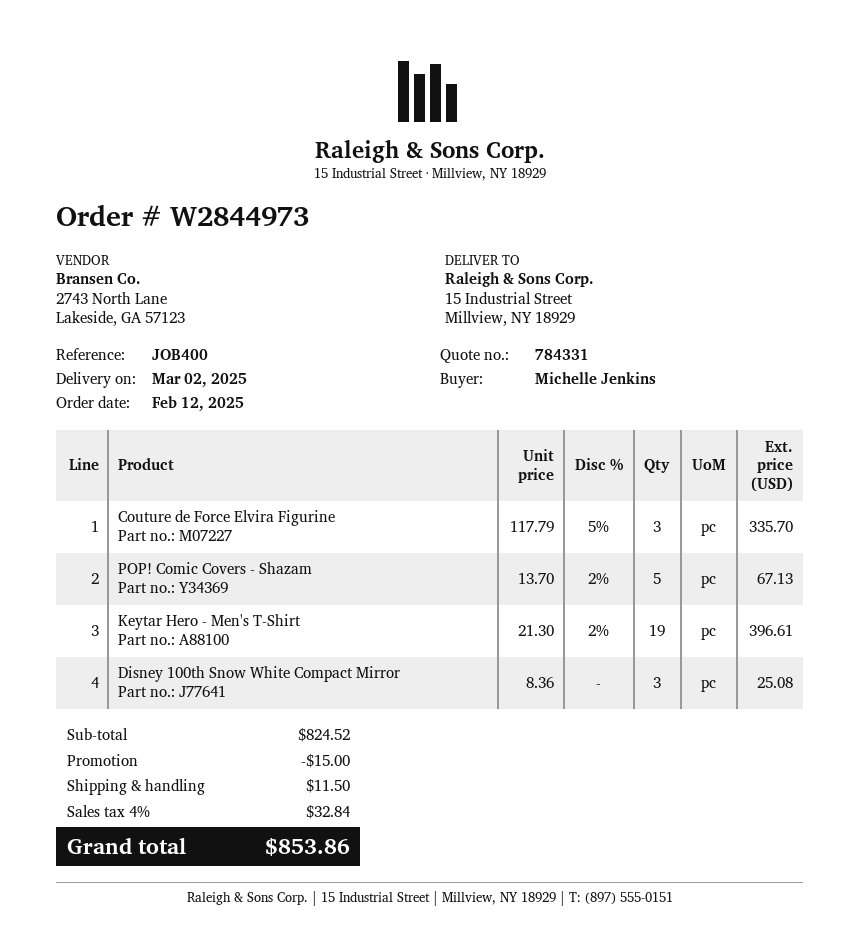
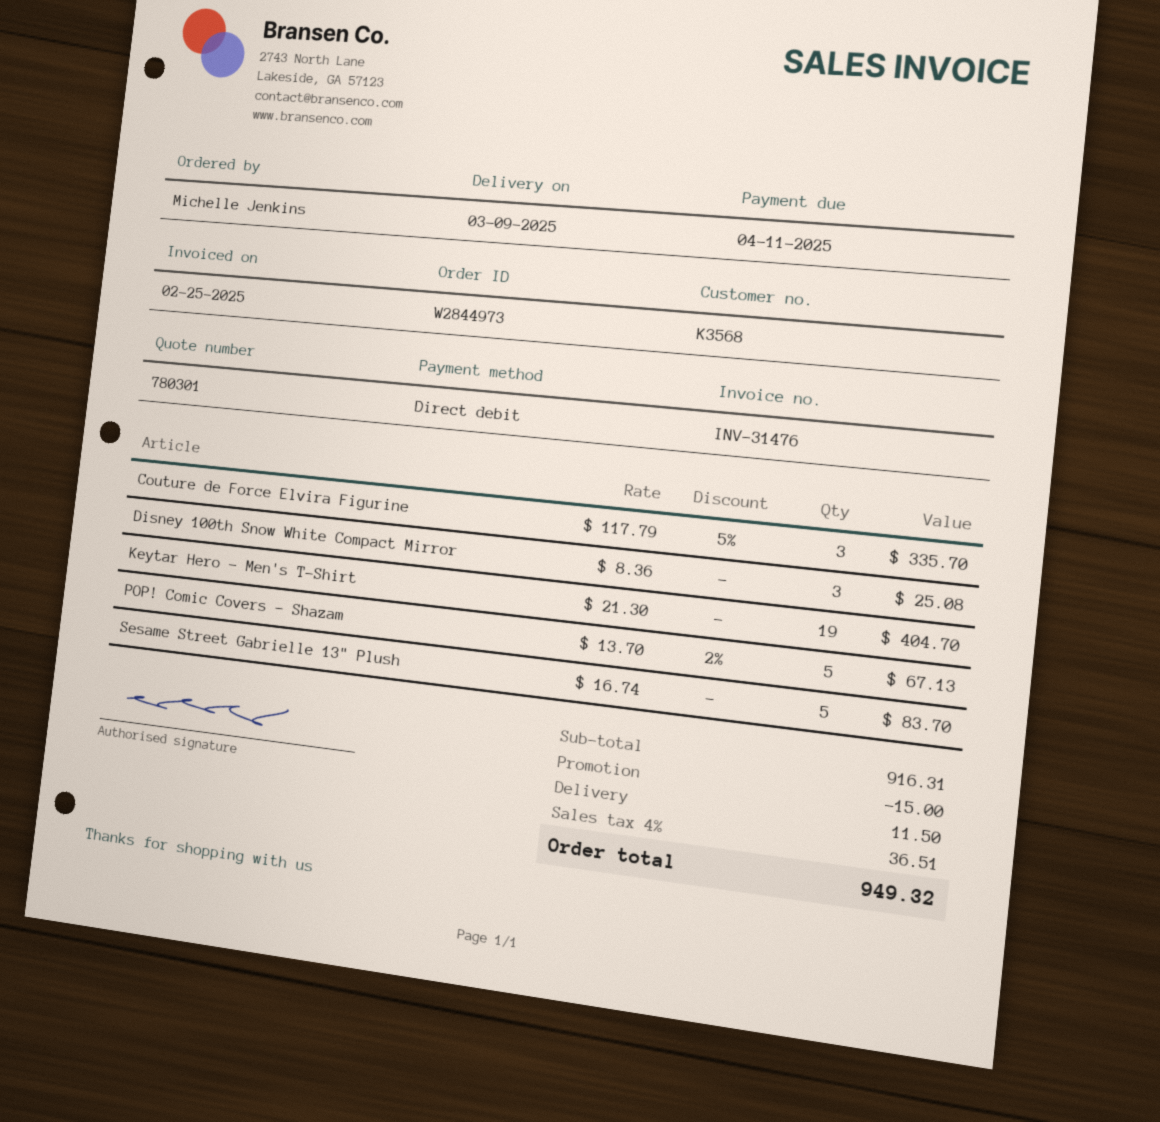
quote number: 784331 -> 780301
delivery date: 2025-03-02 -> 2025-03-09
Keytar Hero - Men's T-Shirt: 19 x 21.30 - 2% = 396.61 -> 19 x 21.30 = 404.70
Sesame Street Gabrielle 13" Plush: none -> 5 x 16.74 = 83.70
subtotal: 824.52 -> 916.31
tax: 4% = 32.84 -> 4% = 36.51
total: 853.86 -> 949.32

